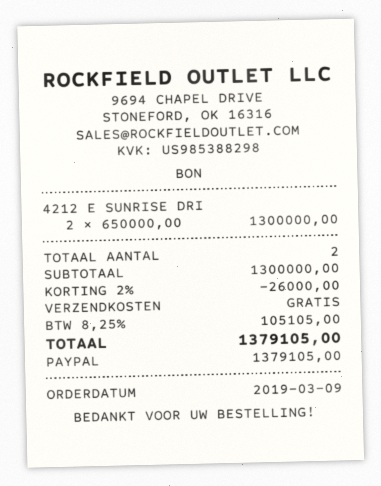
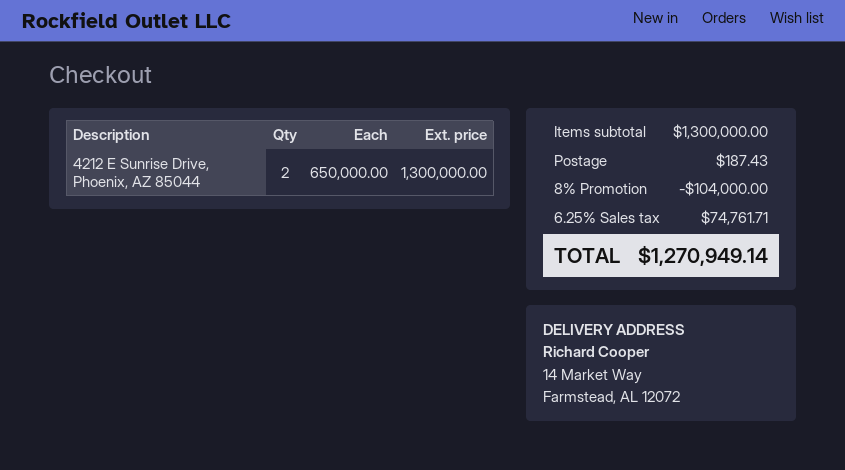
discount: 2% = 26000.00 -> 8% = 104000.00
shipping: 0.00 -> 187.43
tax: 8.25% = 105105.00 -> 6.25% = 74761.71
total: 1379105.00 -> 1270949.14

